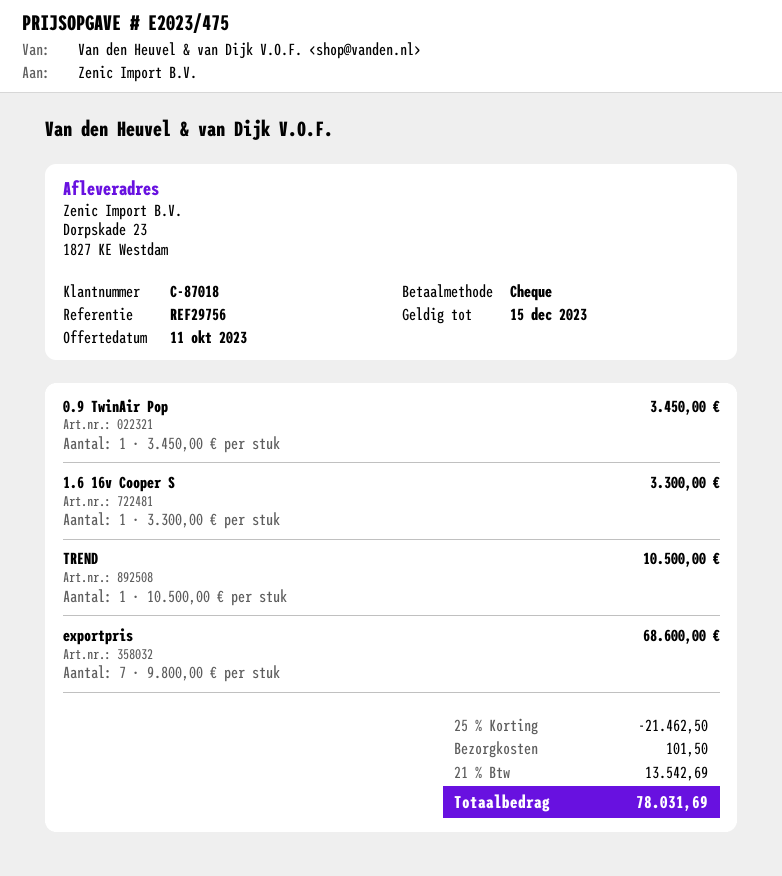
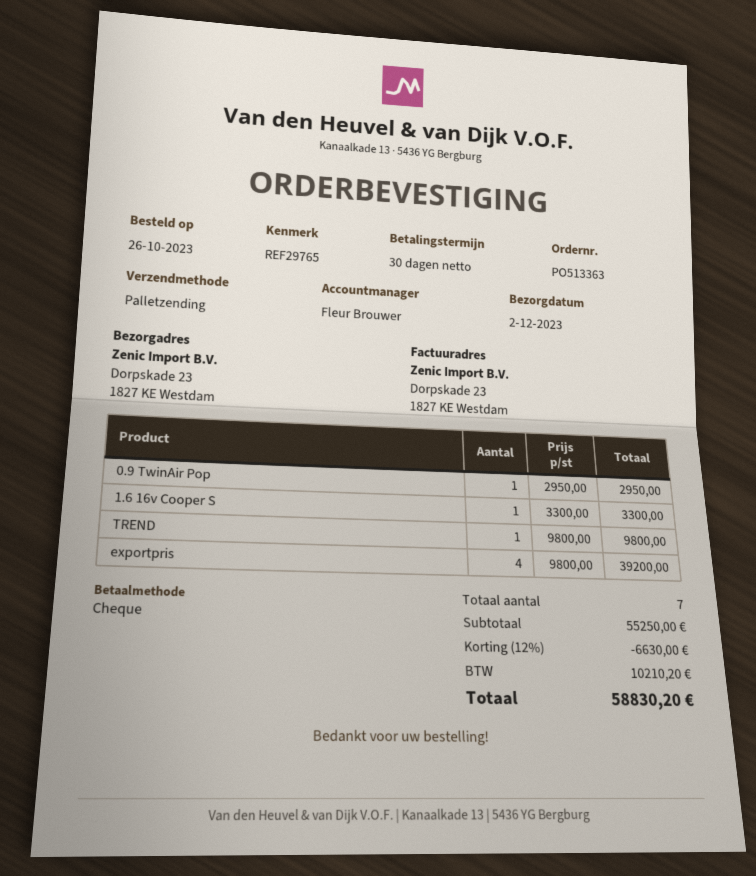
reference: REF29756 -> REF29765
0.9 TwinAir Pop: 1 x 3450.00 = 3450.00 -> 1 x 2950.00 = 2950.00
TREND: 1 x 10500.00 = 10500.00 -> 1 x 9800.00 = 9800.00
exportpris: 7 x 9800.00 = 68600.00 -> 4 x 9800.00 = 39200.00
discount: 25% = 21462.50 -> 12% = 6630.00
shipping: 101.50 -> none
tax: 13542.69 -> 10210.20
total: 78031.69 -> 58830.20

